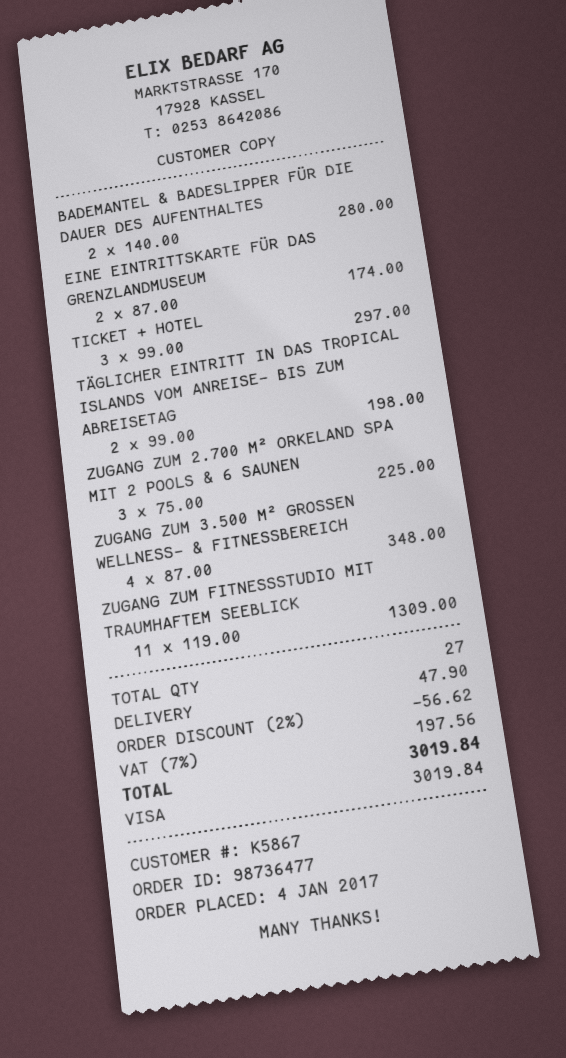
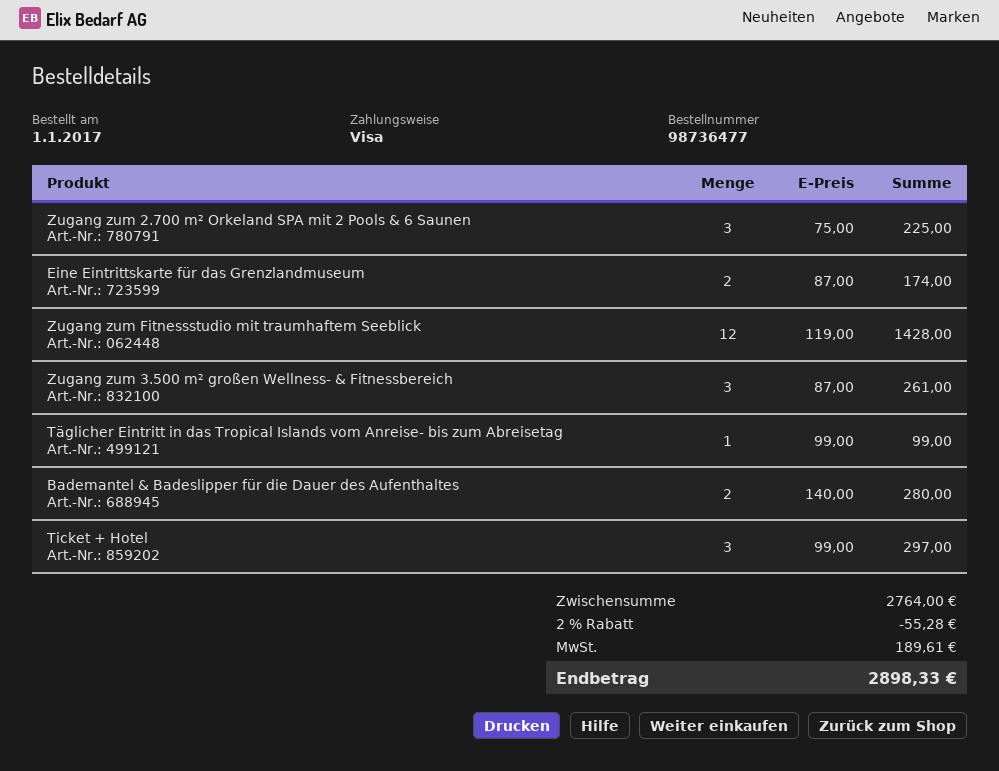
order date: 2017-01-04 -> 2017-01-01
TÄGLICHER EINTRITT IN DAS TROPICAL ISLANDS VOM ANREISE- BIS ZUM ABREISETAG: 2 x 99.00 = 198.00 -> 1 x 99.00 = 99.00
ZUGANG ZUM 3.500 M² GROSSEN WELLNESS- & FITNESSBEREICH: 4 x 87.00 = 348.00 -> 3 x 87.00 = 261.00
ZUGANG ZUM FITNESSSTUDIO MIT TRAUMHAFTEM SEEBLICK: 11 x 119.00 = 1309.00 -> 12 x 119.00 = 1428.00
discount: 2% = 56.62 -> 2% = 55.28
shipping: 47.90 -> none
tax: 197.56 -> 189.61
total: 3019.84 -> 2898.33

